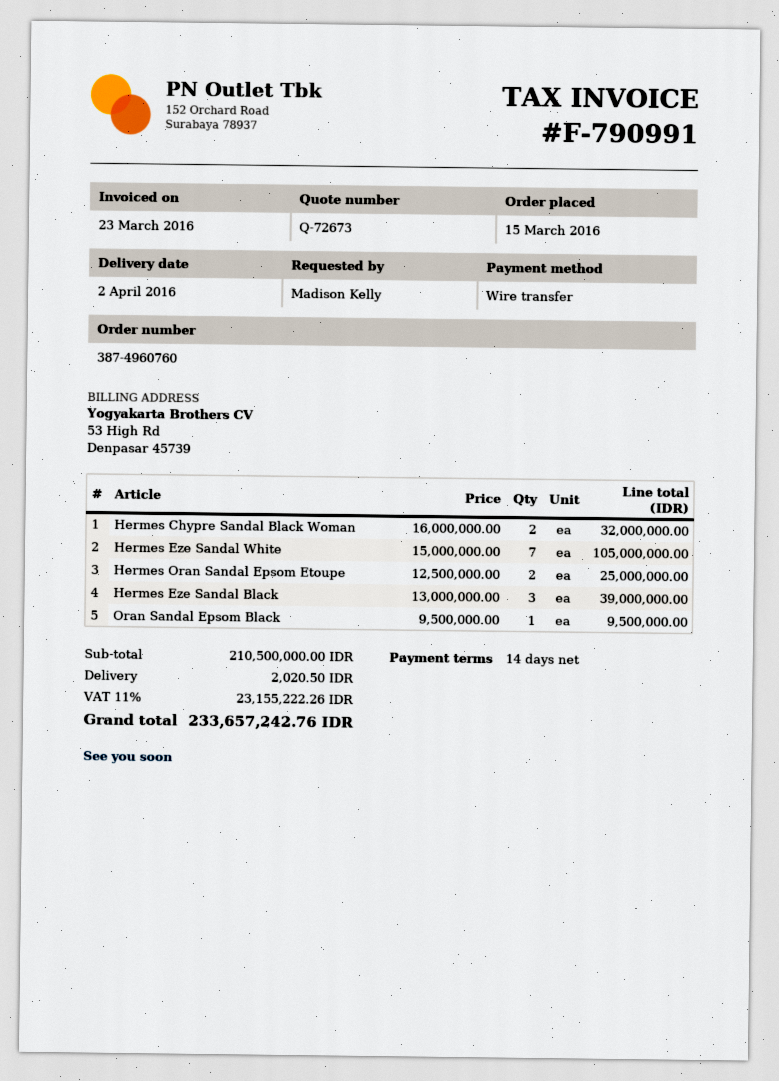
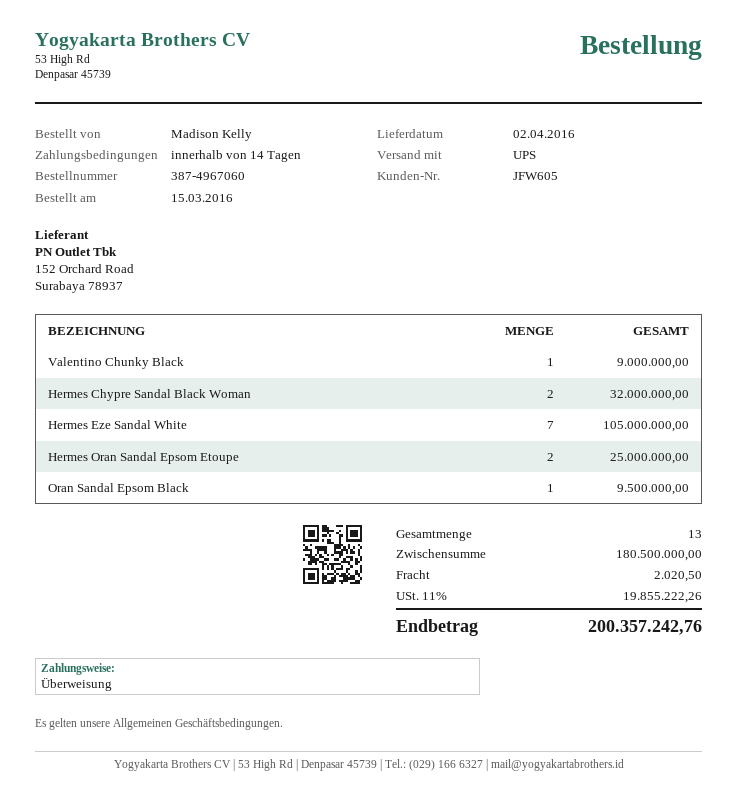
order number: 387-4960760 -> 387-4967060
Hermes Eze Sandal Black: 3 for 39000000.00 -> none
Valentino Chunky Black: none -> 1 for 9000000.00
subtotal: 210500000.00 -> 180500000.00
tax: 11% = 23155222.26 -> 11% = 19855222.26
total: 233657242.76 -> 200357242.76

